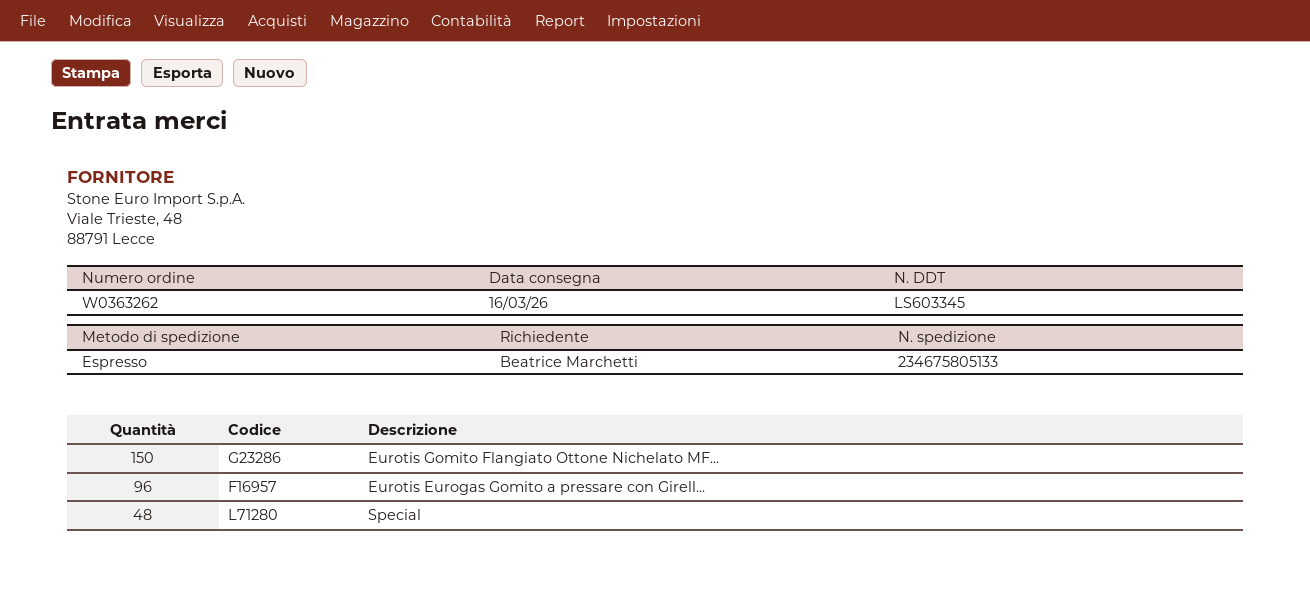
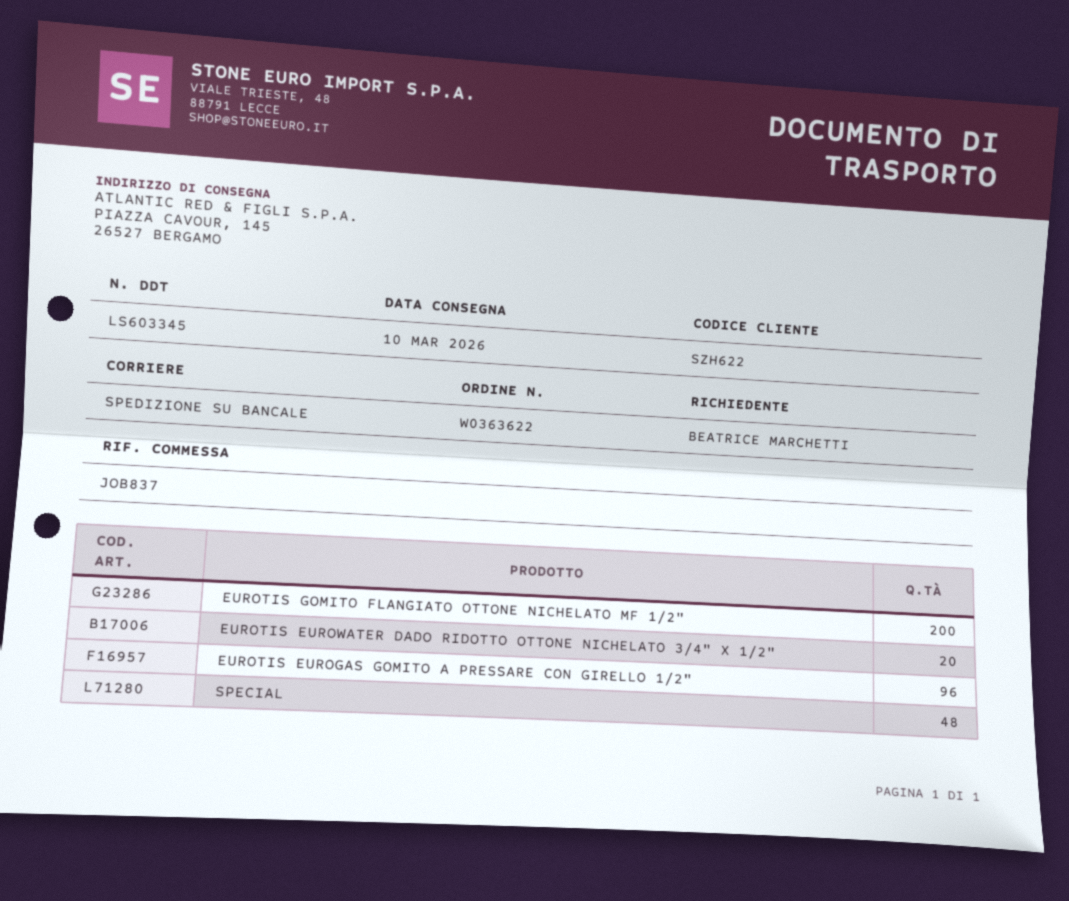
order number: W0363262 -> W0363622
delivery date: 2026-03-16 -> 2026-03-10
shipping method: express -> pallet freight
Eurotis Gomito Flangiato Ottone Nichelato MF...: 150 -> 200
EUROTIS EUROWATER DADO RIDOTTO OTTONE NICHELATO 3/4" X 1/2": none -> 20

